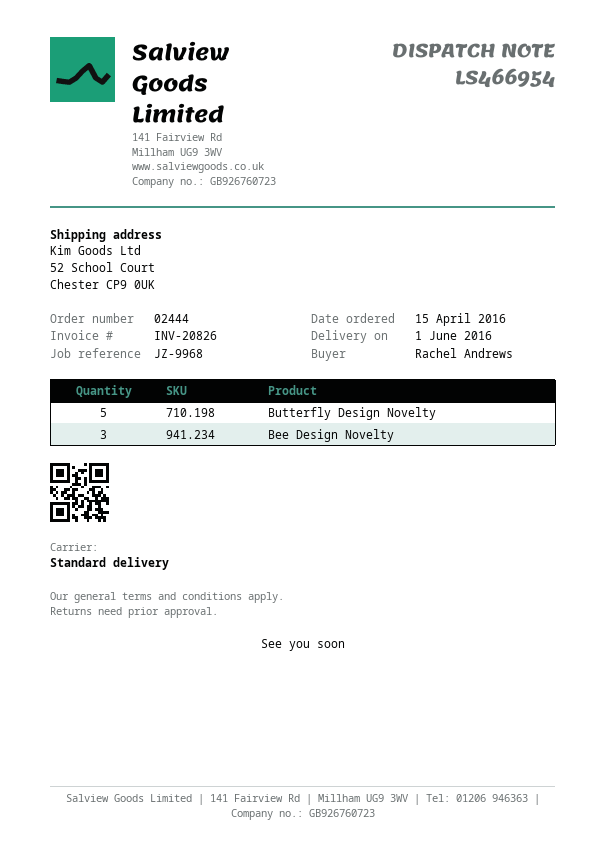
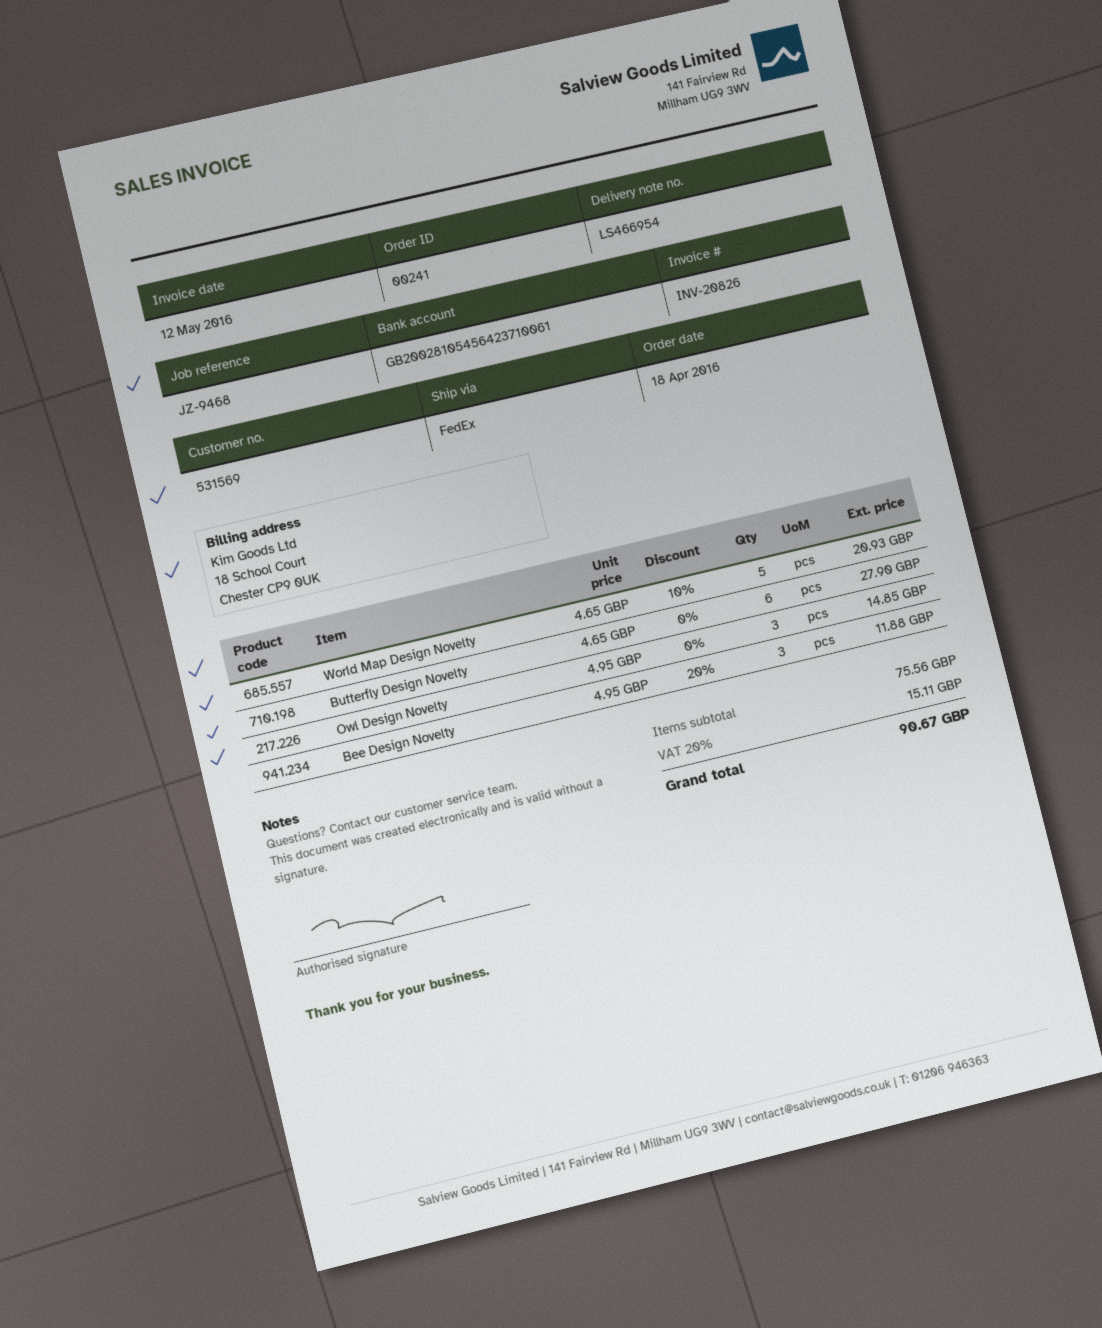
order number: 02444 -> 00241
order date: 2016-04-15 -> 2016-04-18
reference: JZ-9968 -> JZ-9468
shipping method: standard -> FedEx
Butterfly Design Novelty: 5 -> 6
World Map Design Novelty: none -> 5
Owl Design Novelty: none -> 3

